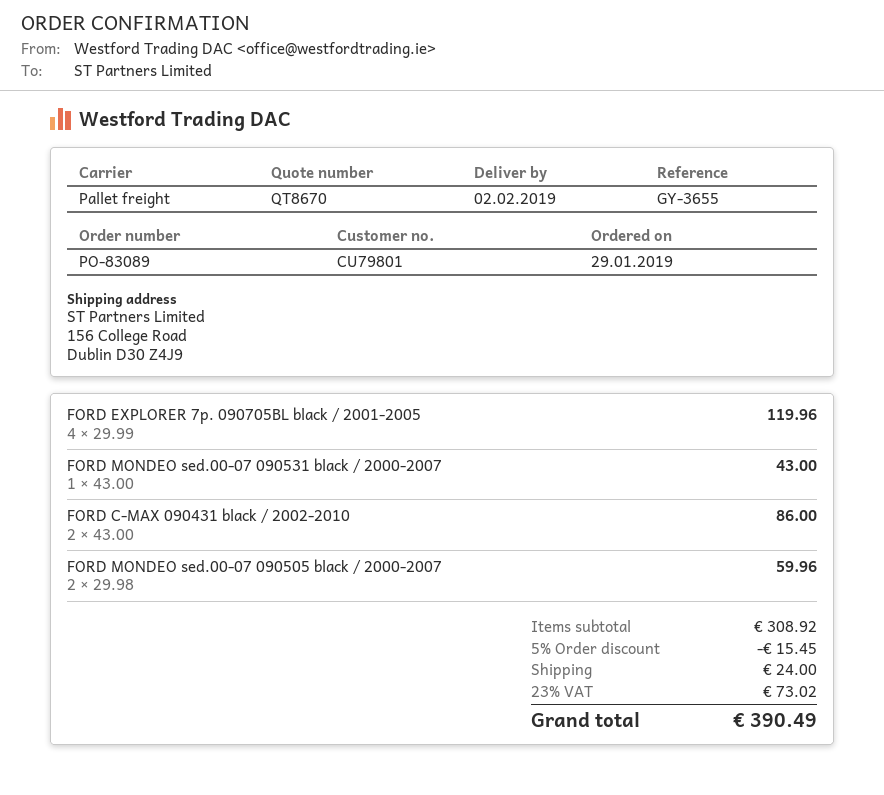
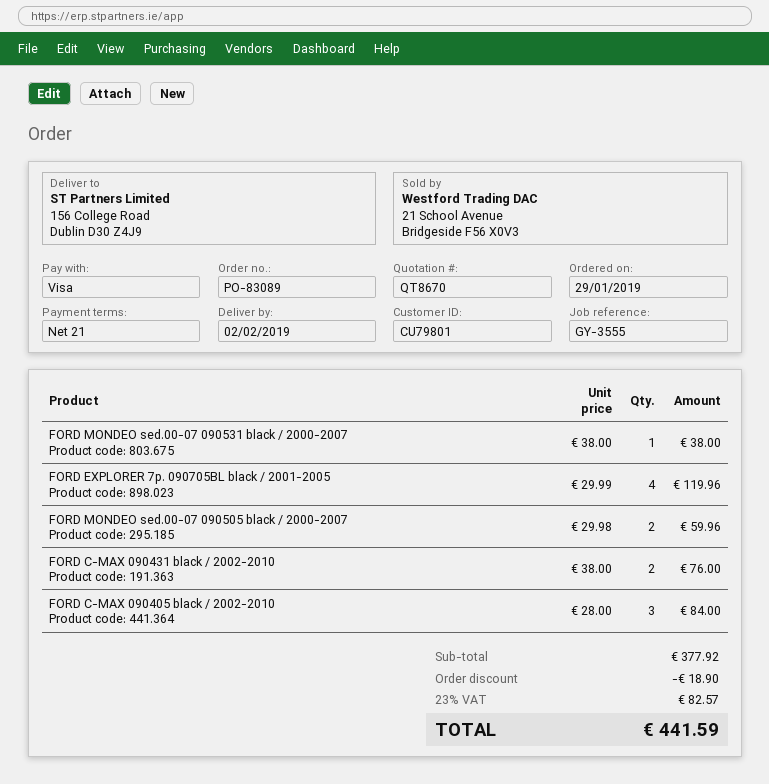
reference: GY-3655 -> GY-3555
FORD MONDEO sed.00-07 090531 black / 2000-2007: 1 x 43.00 = 43.00 -> 1 x 38.00 = 38.00
FORD C-MAX 090431 black / 2002-2010: 2 x 43.00 = 86.00 -> 2 x 38.00 = 76.00
FORD C-MAX 090405 black / 2002-2010: none -> 3 x 28.00 = 84.00
subtotal: 308.92 -> 377.92
discount: 15.45 -> 18.90
shipping: 24.00 -> none
tax: 23% = 73.02 -> 23% = 82.57
total: 390.49 -> 441.59

